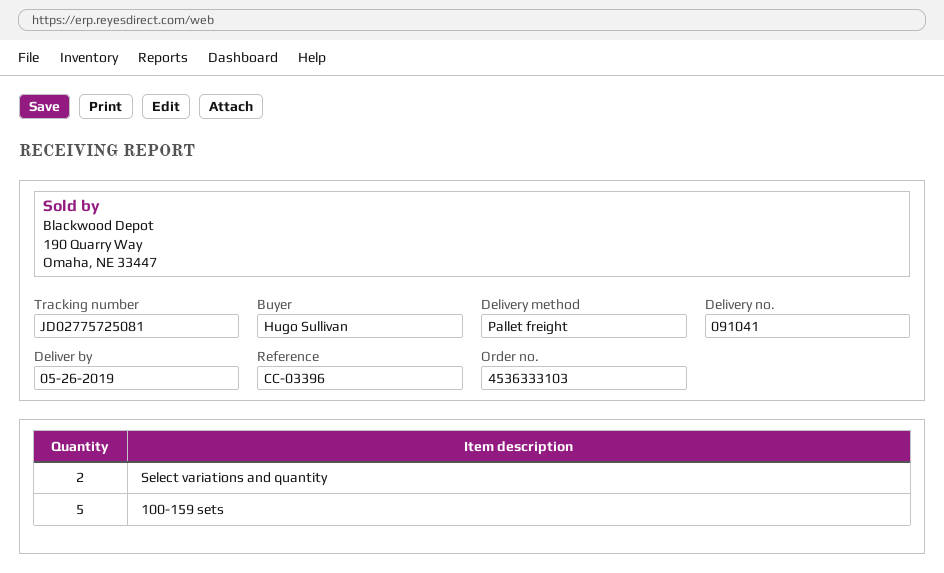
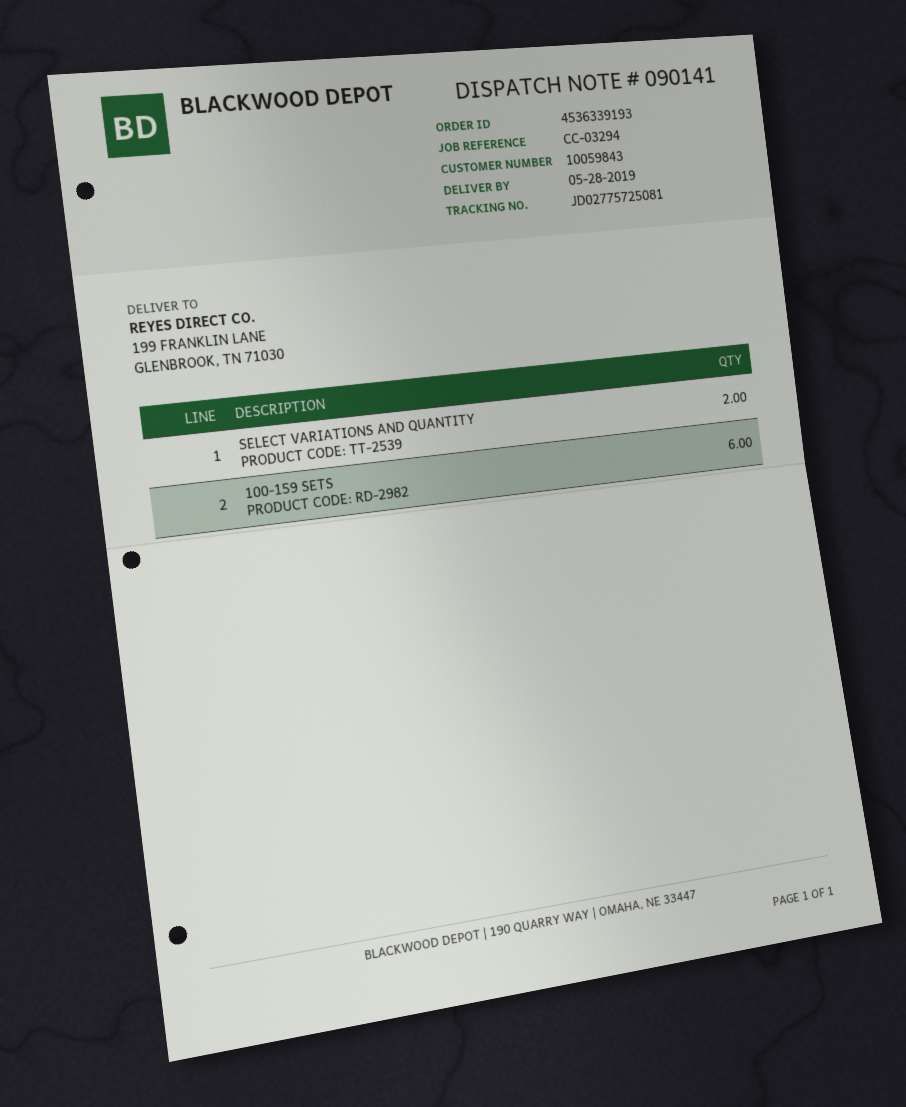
order number: 4536333103 -> 4536339193
delivery note number: 091041 -> 090141
delivery date: 2019-05-26 -> 2019-05-28
reference: CC-03396 -> CC-03294
100-159 sets: 5 -> 6

